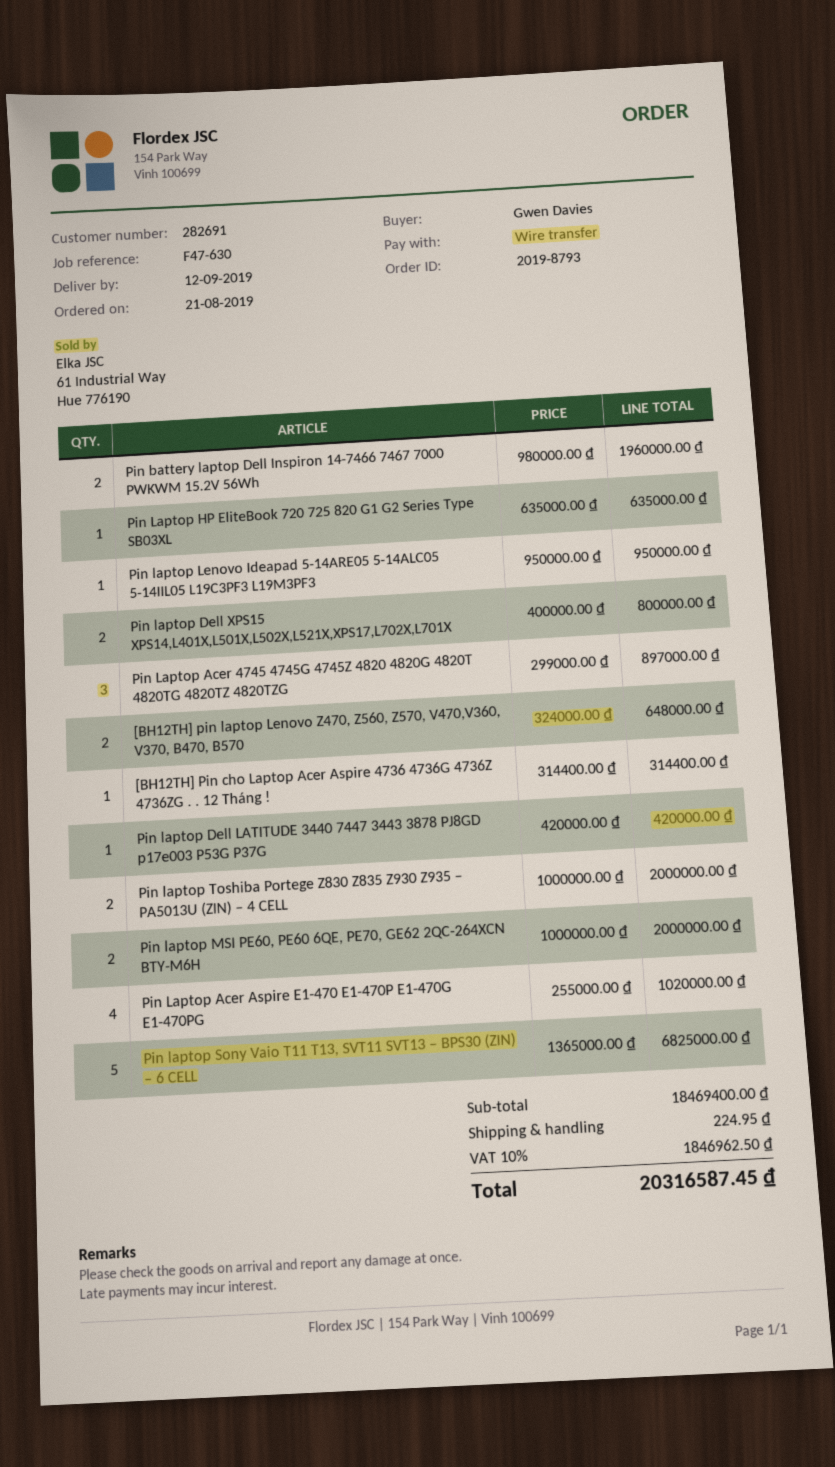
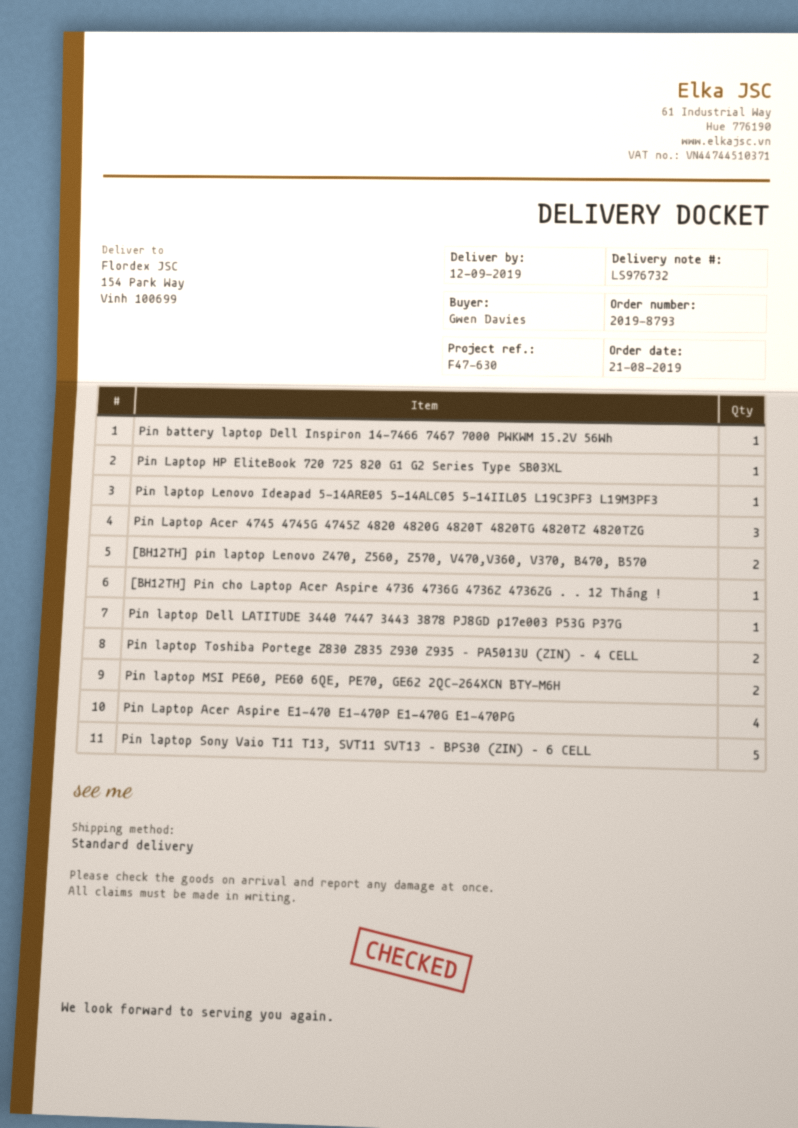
Pin battery laptop Dell Inspiron 14-7466 7467 7000 PWKWM 15.2V 56Wh: 2 -> 1
Pin laptop Dell XPS15 XPS14,L401X,L501X,L502X,L521X,XPS17,L702X,L701X: 2 -> none

